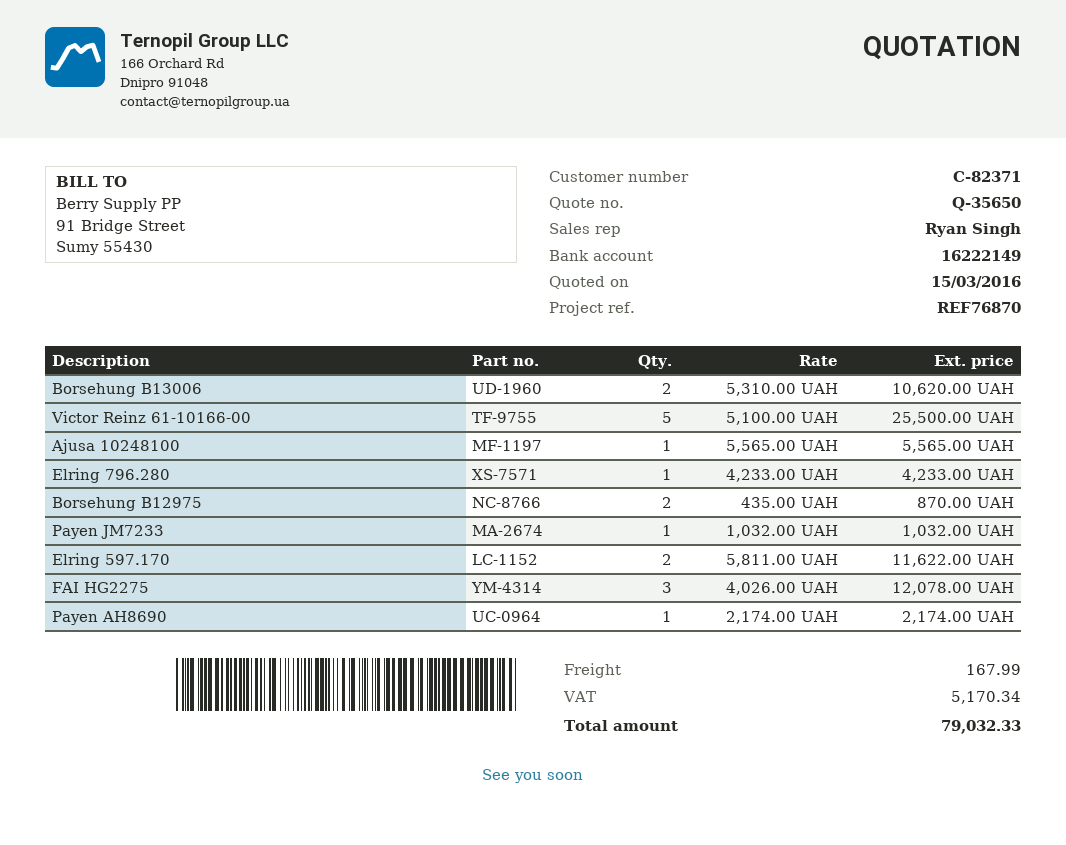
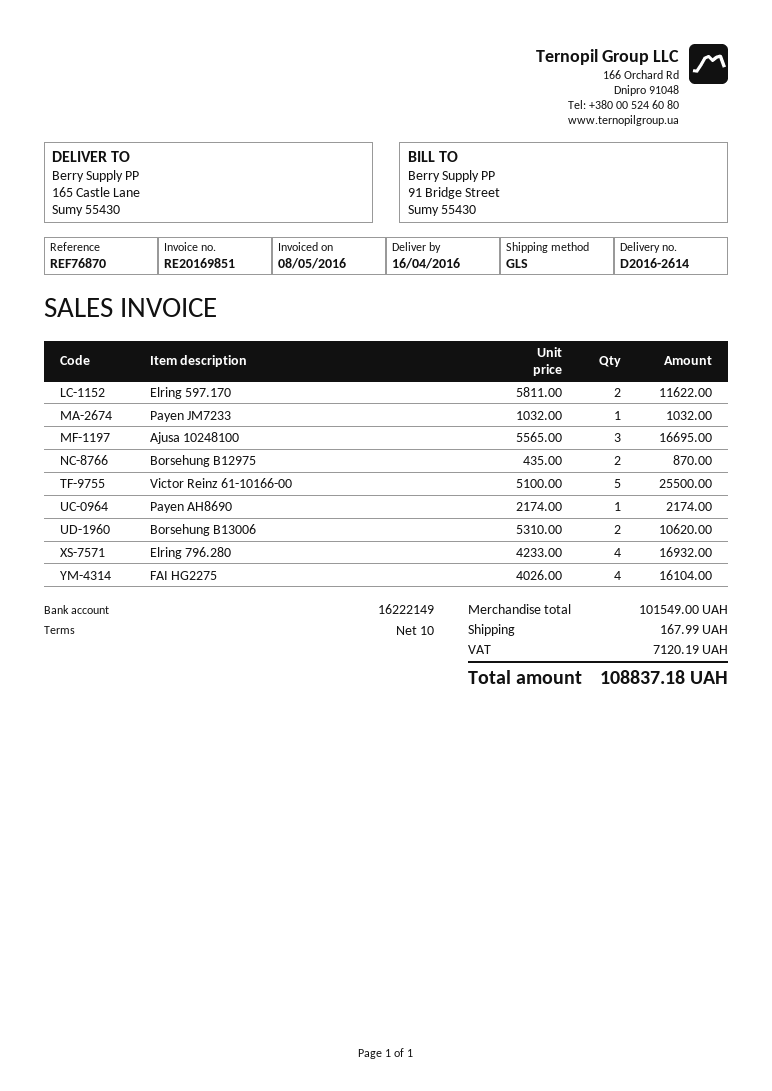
Ajusa 10248100: 1 x 5565.00 = 5565.00 -> 3 x 5565.00 = 16695.00
Elring 796.280: 1 x 4233.00 = 4233.00 -> 4 x 4233.00 = 16932.00
FAI HG2275: 3 x 4026.00 = 12078.00 -> 4 x 4026.00 = 16104.00
tax: 5170.34 -> 7120.19
total: 79032.33 -> 108837.18

